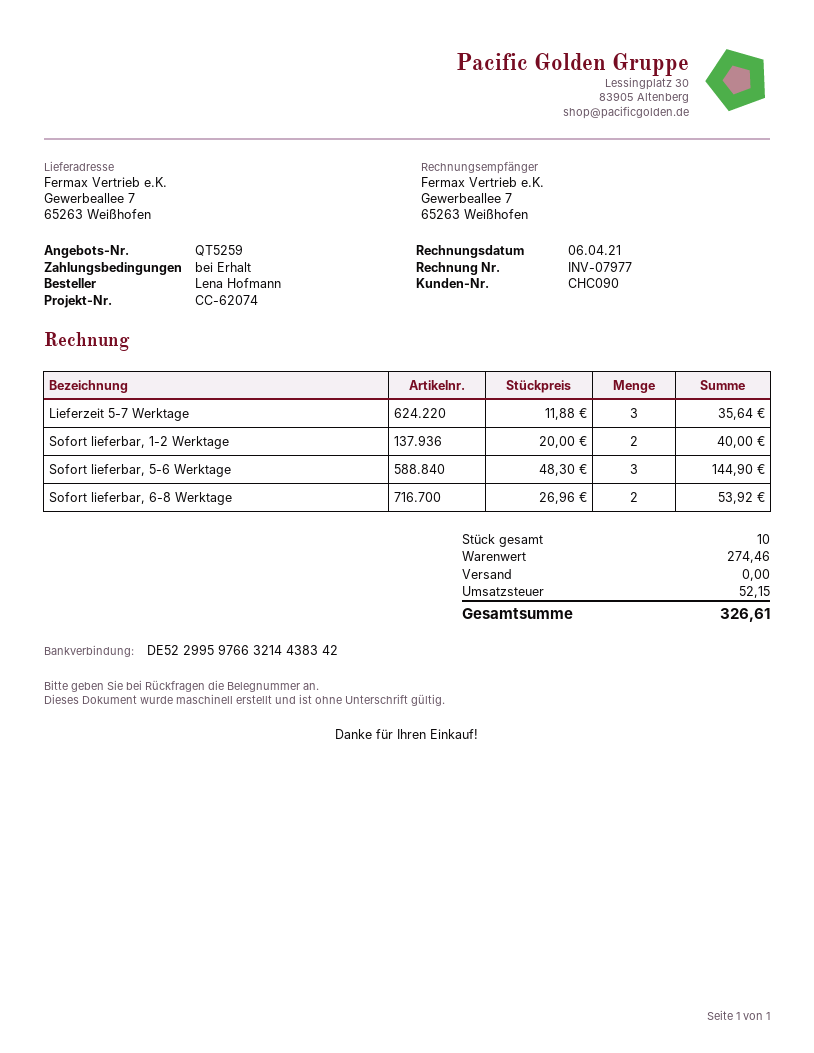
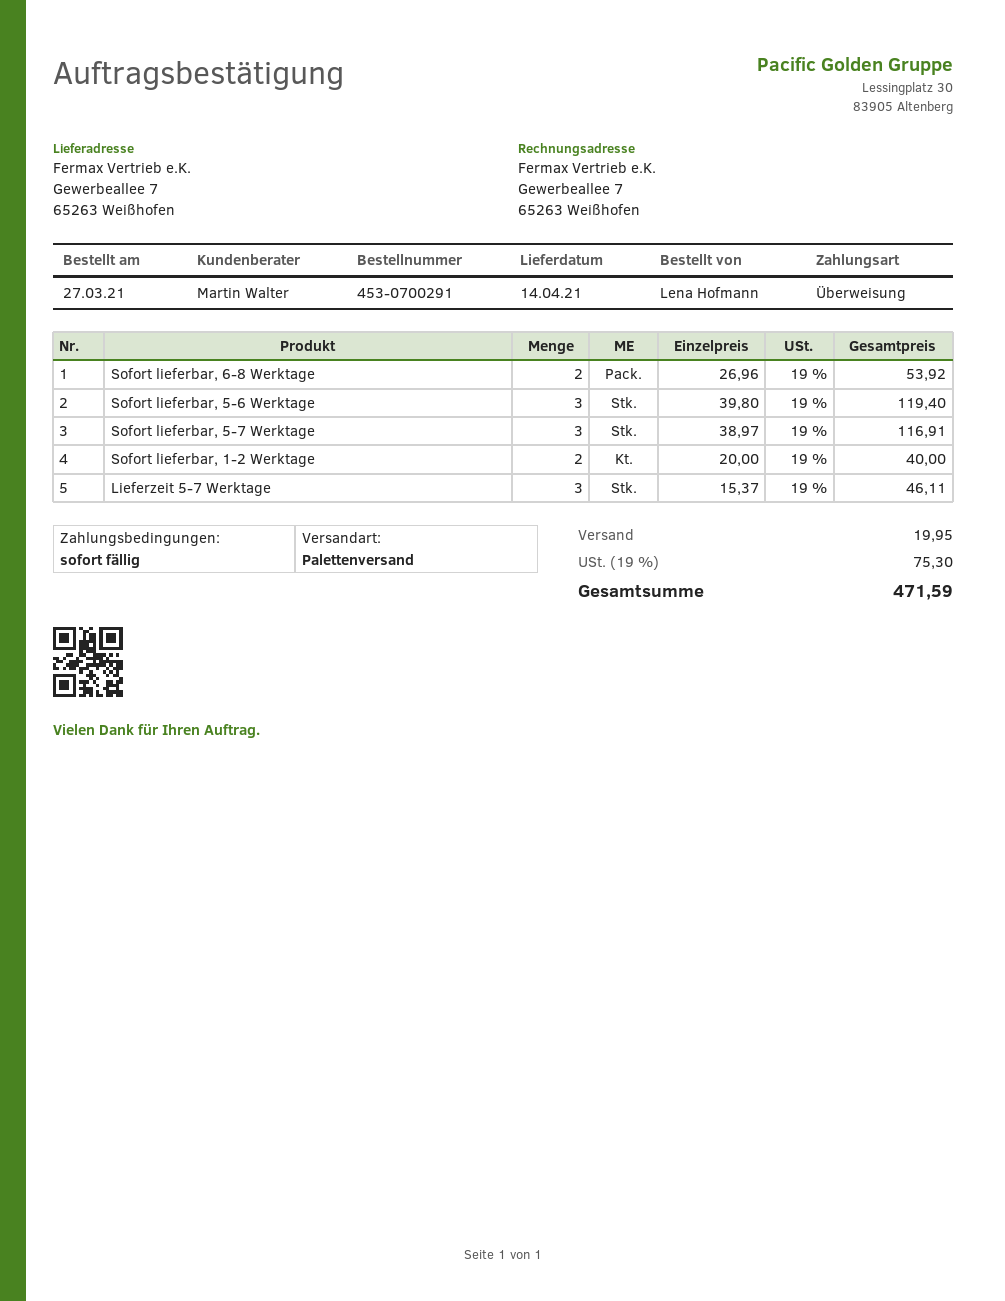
Lieferzeit 5-7 Werktage: 3 x 11.88 = 35.64 -> 3 x 15.37 = 46.11
Sofort lieferbar, 5-6 Werktage: 3 x 48.30 = 144.90 -> 3 x 39.80 = 119.40
Sofort lieferbar, 5-7 Werktage: none -> 3 x 38.97 = 116.91
shipping: 0.00 -> 19.95
tax: 52.15 -> 75.30
total: 326.61 -> 471.59

